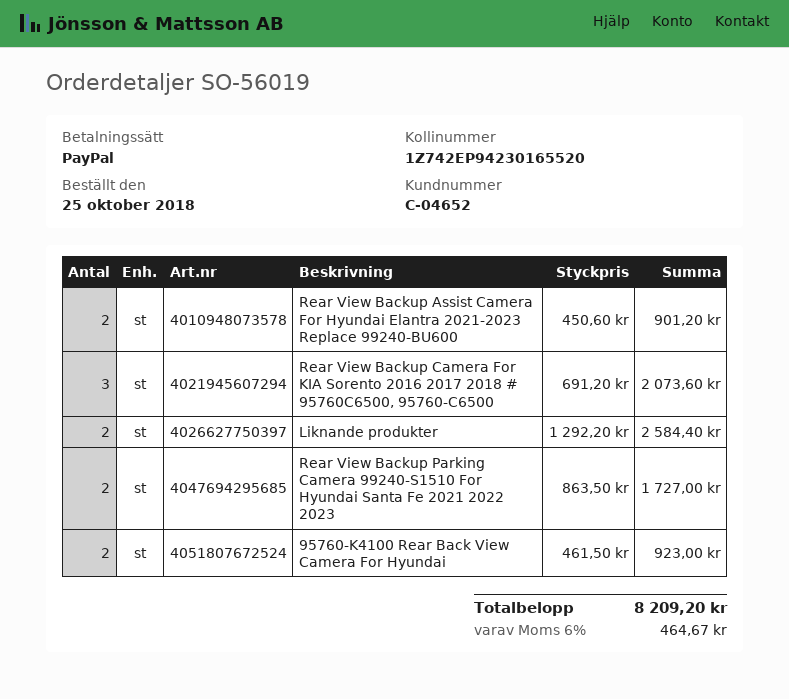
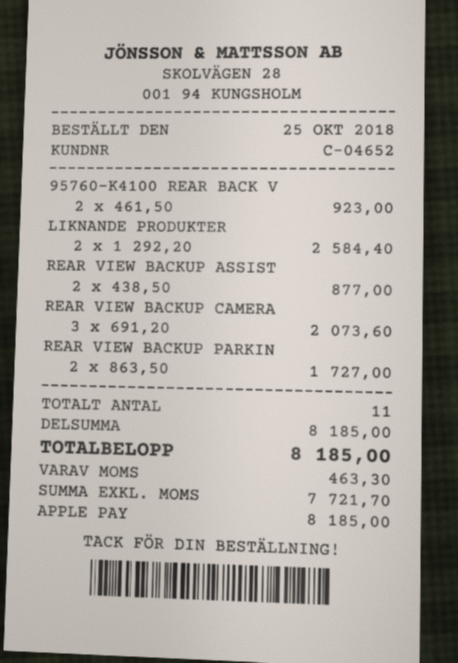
payment method: PayPal -> Apple Pay
Rear View Backup Assist Camera For Hyundai Elantra 2021-2023 Replace 99240-BU600: 2 x 450.60 = 901.20 -> 2 x 438.50 = 877.00
tax: 464.67 -> 463.30
total: 8209.20 -> 8185.00

